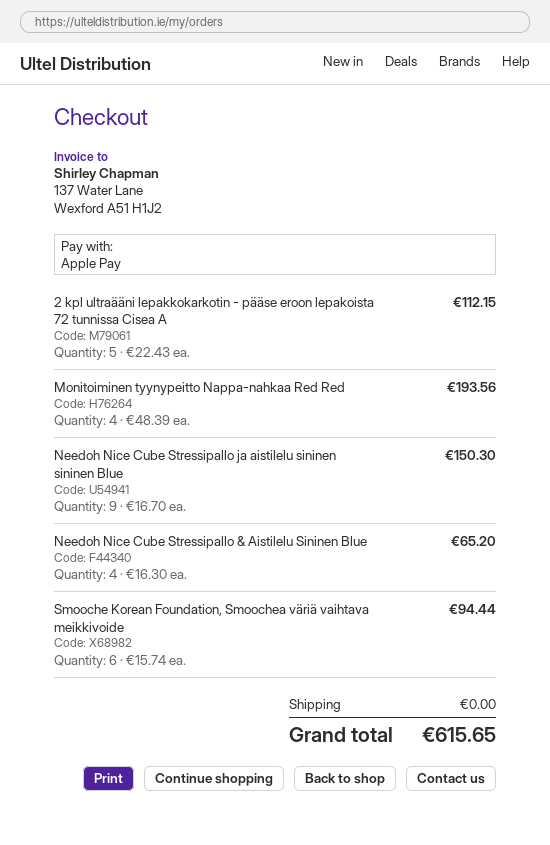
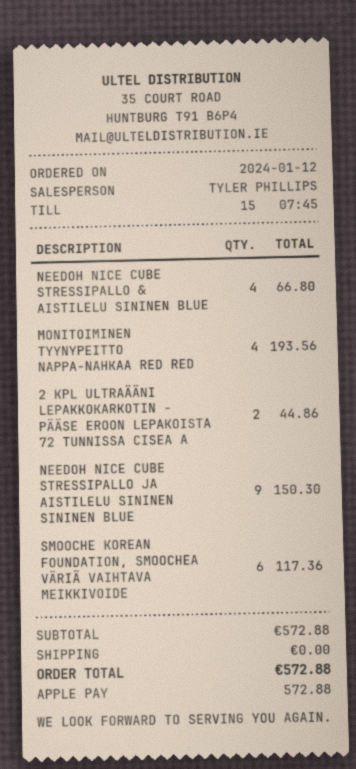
2 kpl ultraääni lepakkokarkotin - pääse eroon lepakoista 72 tunnissa Cisea A: 5 for 112.15 -> 2 for 44.86
Needoh Nice Cube Stressipallo & Aistilelu Sininen Blue: 4 for 65.20 -> 4 for 66.80
Smooche Korean Foundation, Smoochea väriä vaihtava meikkivoide: 6 for 94.44 -> 6 for 117.36
total: 615.65 -> 572.88

